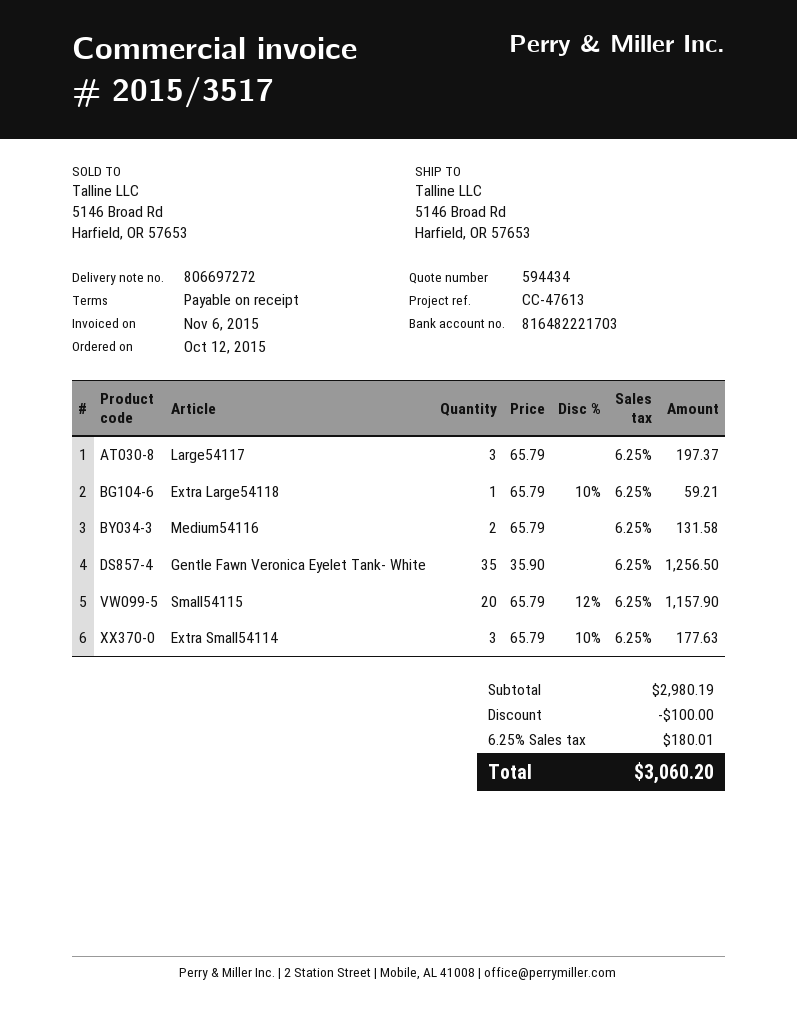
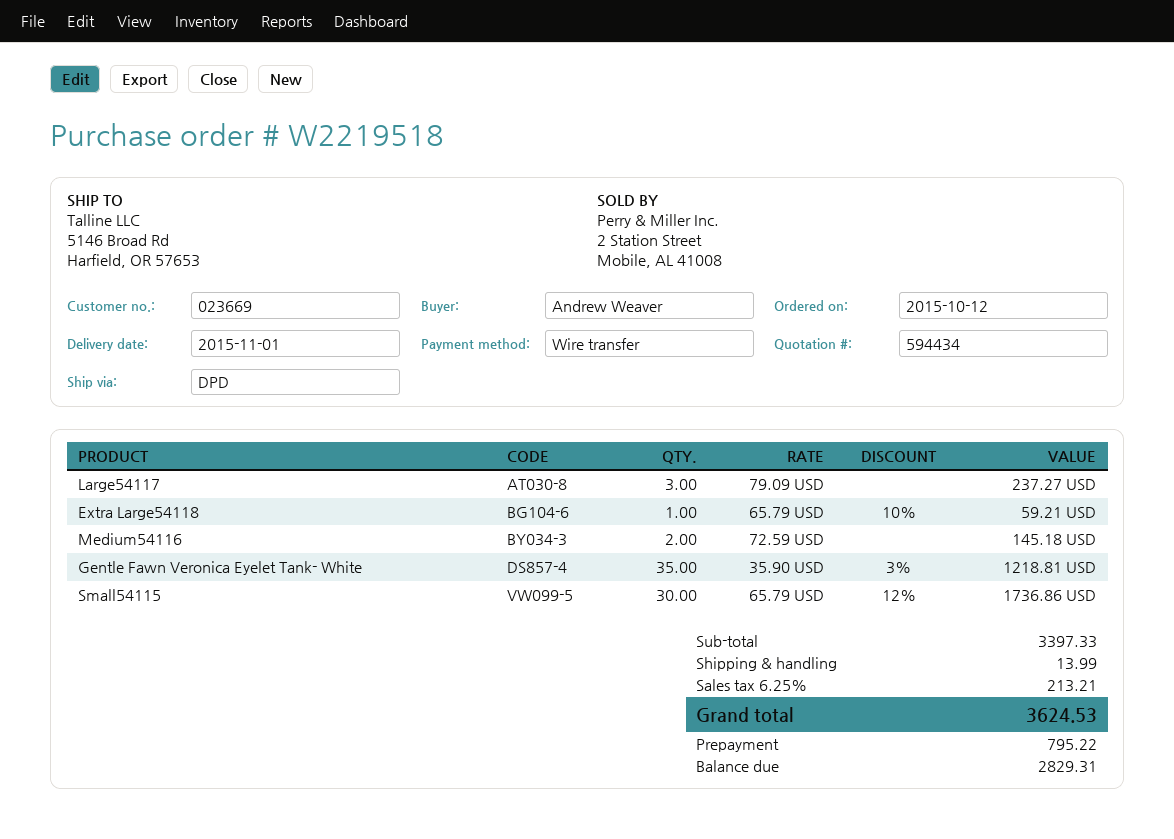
Large54117: 3 x 65.79 = 197.37 -> 3 x 79.09 = 237.27
Medium54116: 2 x 65.79 = 131.58 -> 2 x 72.59 = 145.18
Gentle Fawn Veronica Eyelet Tank- White: 35 x 35.90 = 1256.50 -> 35 x 35.90 - 3% = 1218.81
Small54115: 20 x 65.79 - 12% = 1157.90 -> 30 x 65.79 - 12% = 1736.86
Extra Small54114: 3 x 65.79 - 10% = 177.63 -> none
subtotal: 2980.19 -> 3397.33
discount: 100.00 -> none
shipping: none -> 13.99
tax: 6.25% = 180.01 -> 6.25% = 213.21
total: 3060.20 -> 3624.53

